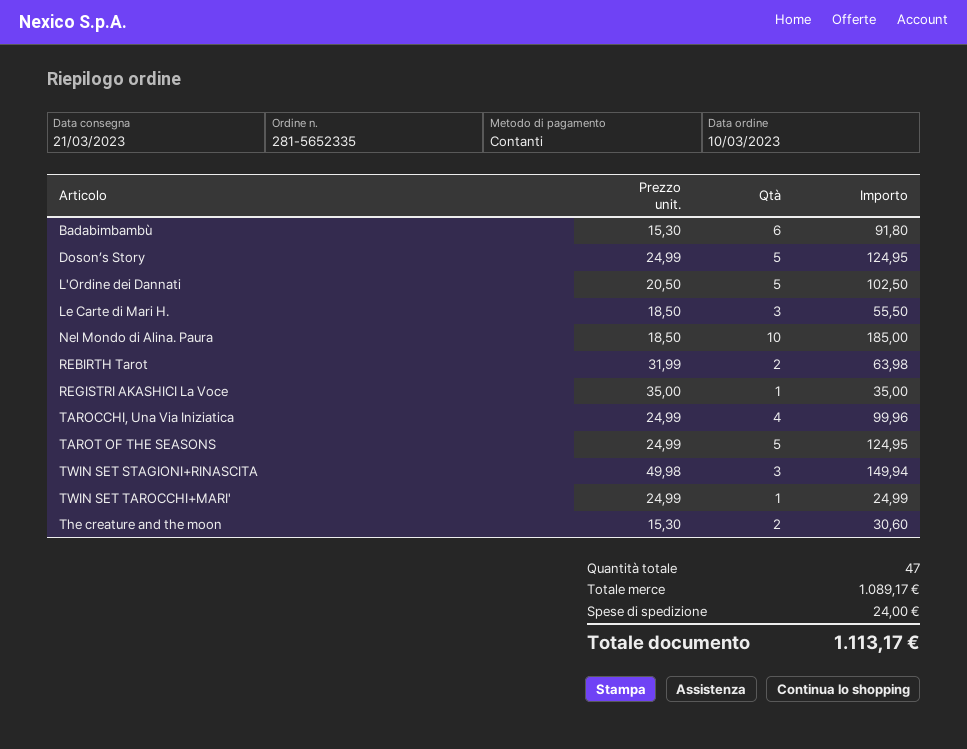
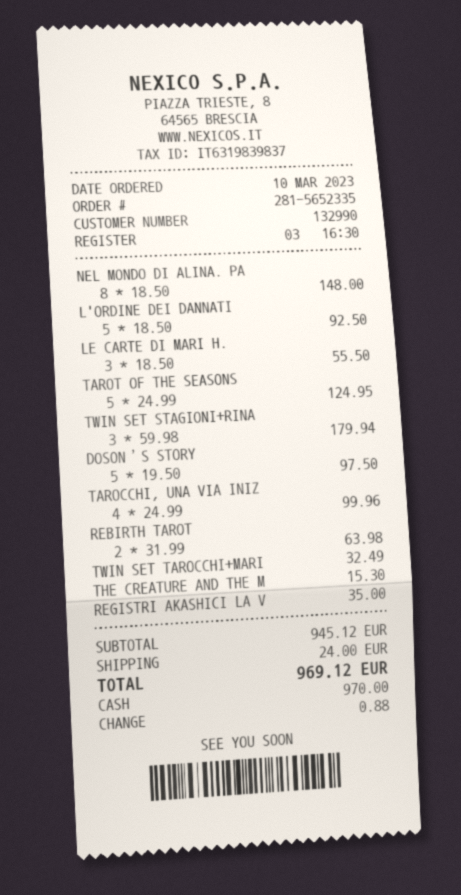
Badabimbambù: 6 x 15.30 = 91.80 -> none
Doson’s Story: 5 x 24.99 = 124.95 -> 5 x 19.50 = 97.50
L'Ordine dei Dannati: 5 x 20.50 = 102.50 -> 5 x 18.50 = 92.50
Nel Mondo di Alina. Paura: 10 x 18.50 = 185.00 -> 8 x 18.50 = 148.00
TWIN SET STAGIONI+RINASCITA: 3 x 49.98 = 149.94 -> 3 x 59.98 = 179.94
TWIN SET TAROCCHI+MARI': 1 x 24.99 = 24.99 -> 1 x 32.49 = 32.49
The creature and the moon: 2 x 15.30 = 30.60 -> 1 x 15.30 = 15.30
subtotal: 1089.17 -> 945.12
total: 1113.17 -> 969.12

